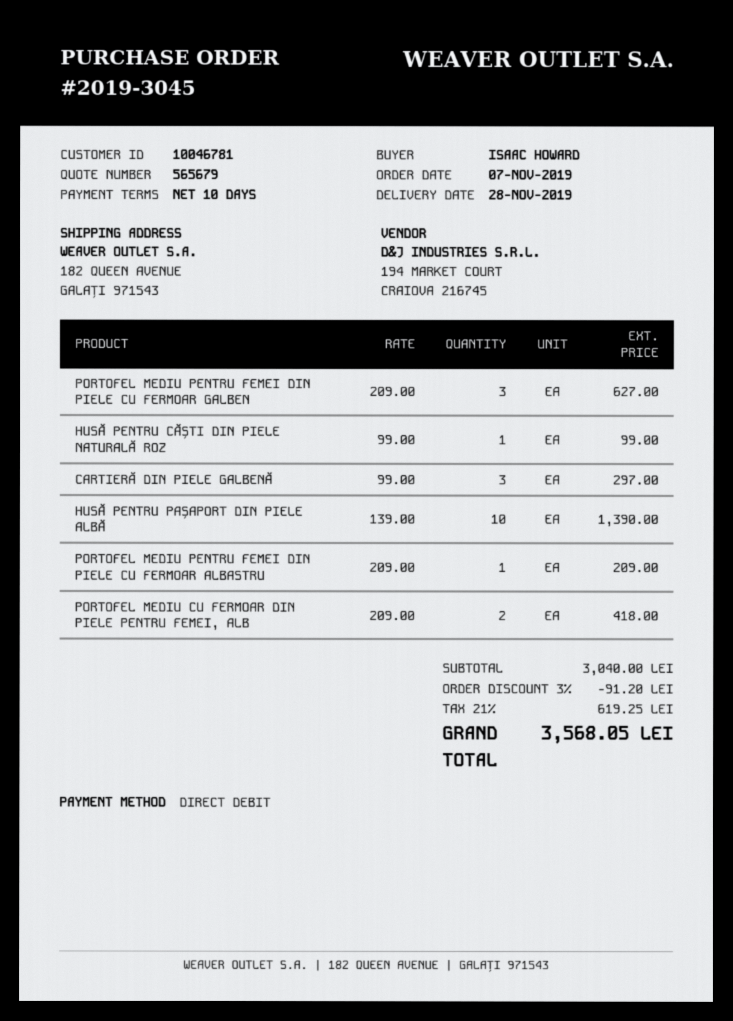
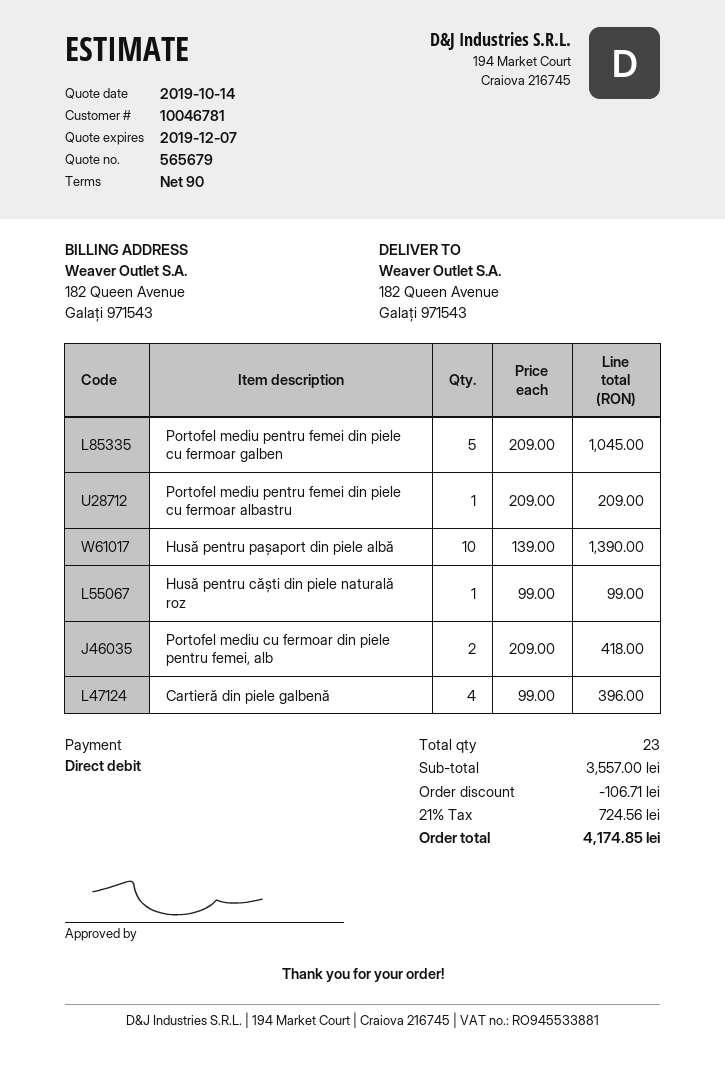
payment terms: 10 days -> 90 days
PORTOFEL MEDIU PENTRU FEMEI DIN PIELE CU FERMOAR GALBEN: 3 x 209.00 = 627.00 -> 5 x 209.00 = 1045.00
CARTIERĂ DIN PIELE GALBENĂ: 3 x 99.00 = 297.00 -> 4 x 99.00 = 396.00
subtotal: 3040.00 -> 3557.00
discount: 91.20 -> 106.71
tax: 21% = 619.25 -> 21% = 724.56
total: 3568.05 -> 4174.85

